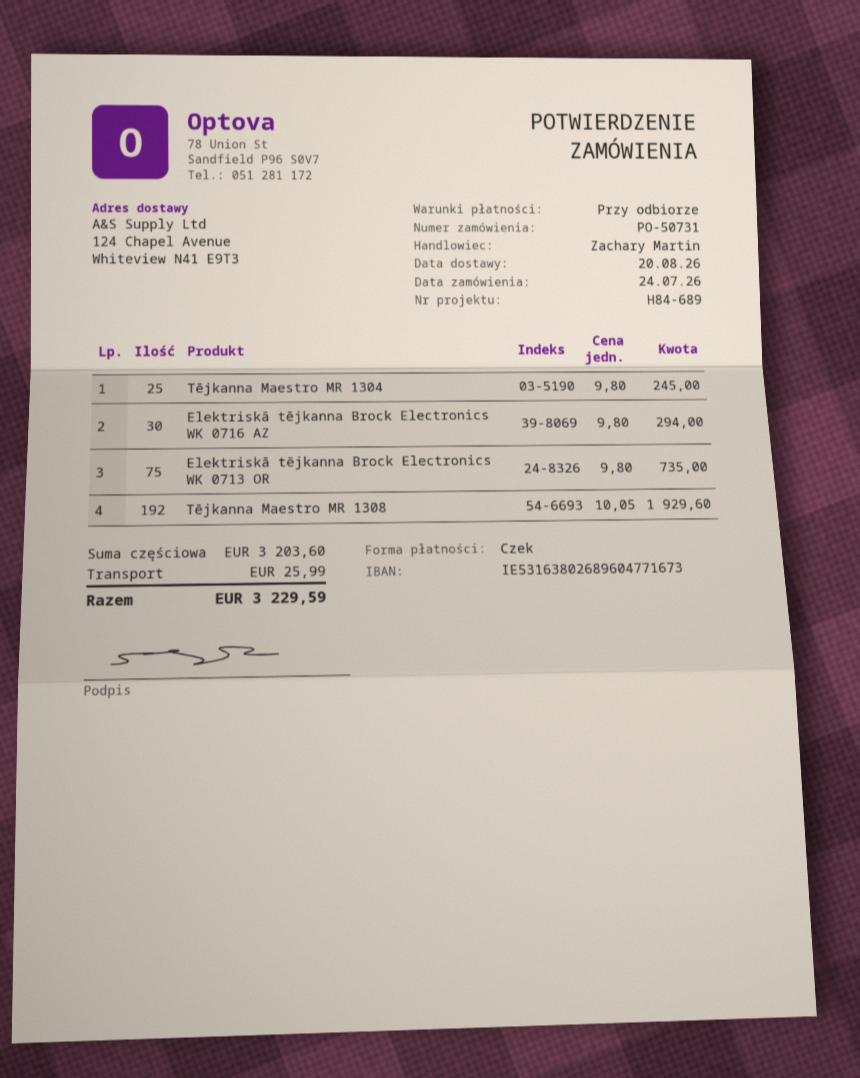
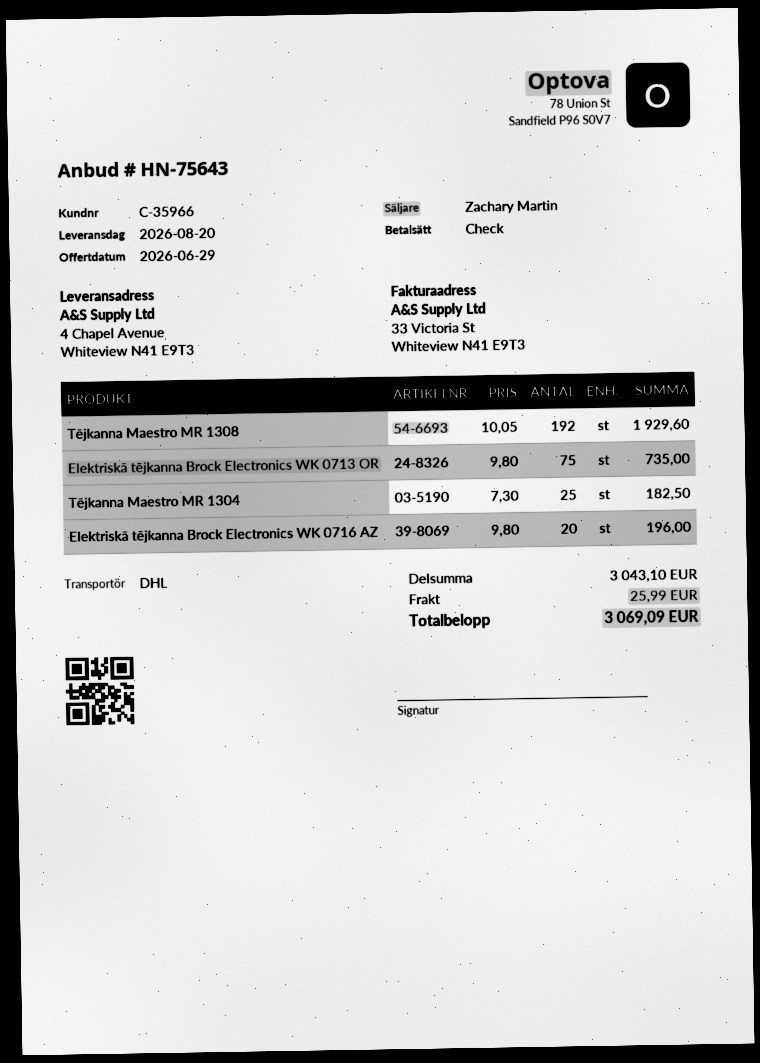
ship to: 124 Chapel Avenue, Whiteview N41 E9T3 -> 4 Chapel Avenue, Whiteview N41 E9T3
Tējkanna Maestro MR 1304: 25 x 9.80 = 245.00 -> 25 x 7.30 = 182.50
Elektriskā tējkanna Brock Electronics WK 0716 AZ: 30 x 9.80 = 294.00 -> 20 x 9.80 = 196.00
subtotal: 3203.60 -> 3043.10
total: 3229.59 -> 3069.09

